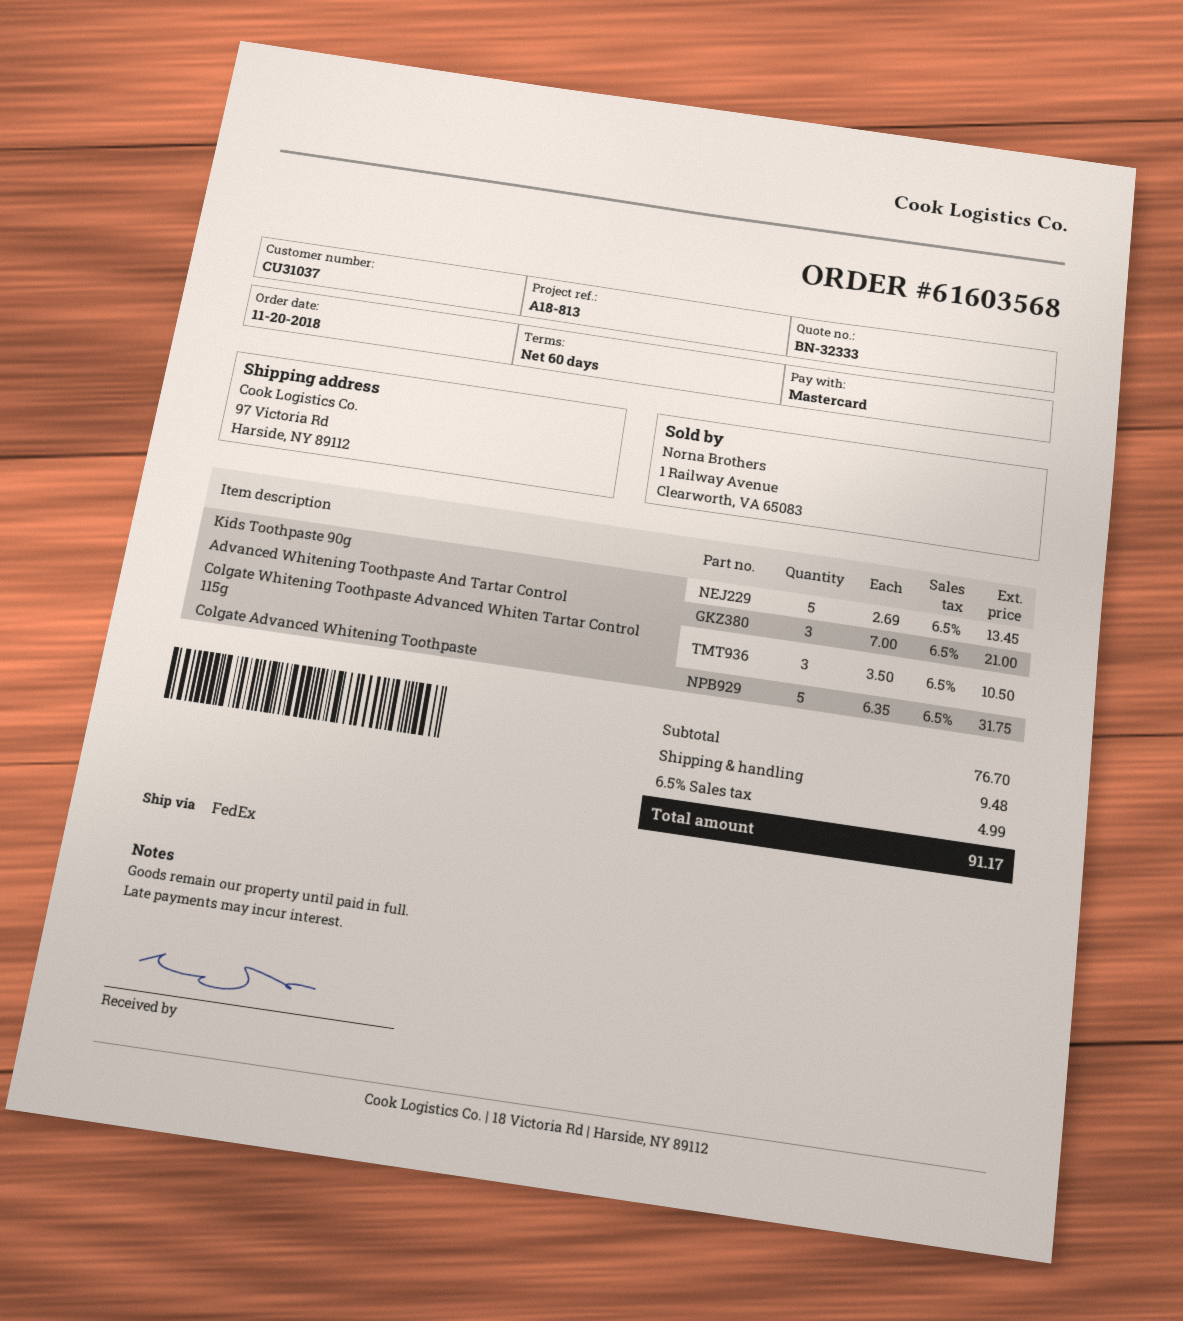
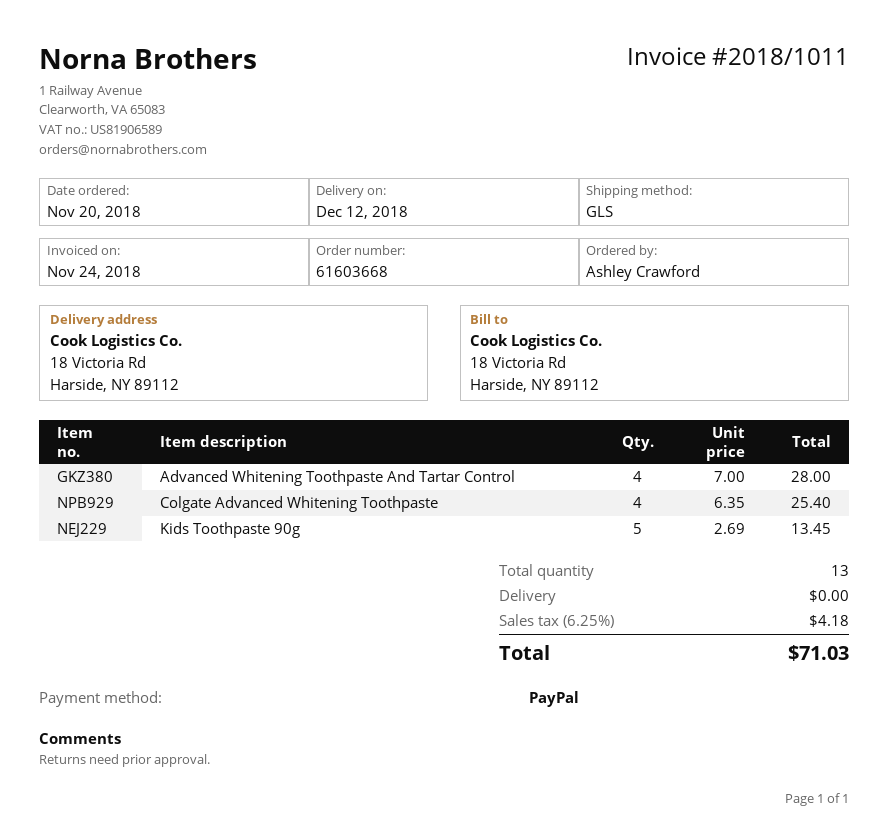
order number: 61603568 -> 61603668
payment method: Mastercard -> PayPal
shipping method: FedEx -> GLS
ship to: 97 Victoria Rd, Harside, NY 89112 -> 18 Victoria Rd, Harside, NY 89112
Advanced Whitening Toothpaste And Tartar Control: 3 x 7.00 = 21.00 -> 4 x 7.00 = 28.00
Colgate Whitening Toothpaste Advanced Whiten Tartar Control 115g: 3 x 3.50 = 10.50 -> none
Colgate Advanced Whitening Toothpaste: 5 x 6.35 = 31.75 -> 4 x 6.35 = 25.40
shipping: 9.48 -> 0.00
tax: 6.5% = 4.99 -> 6.25% = 4.18
total: 91.17 -> 71.03

